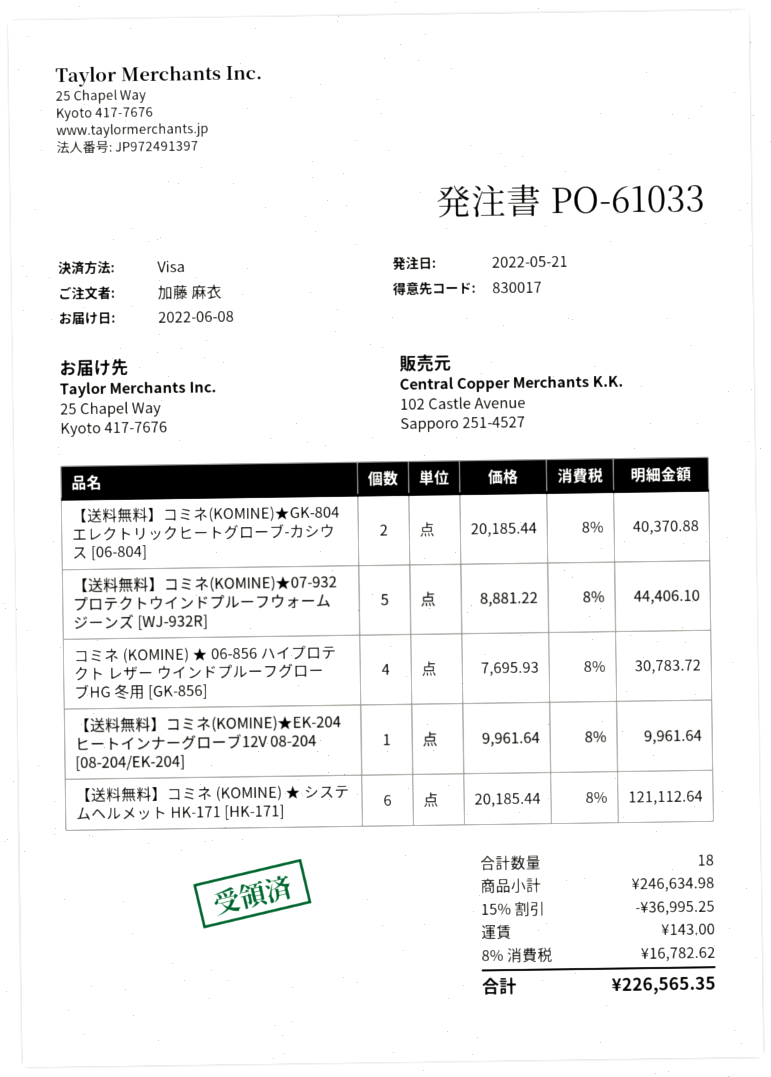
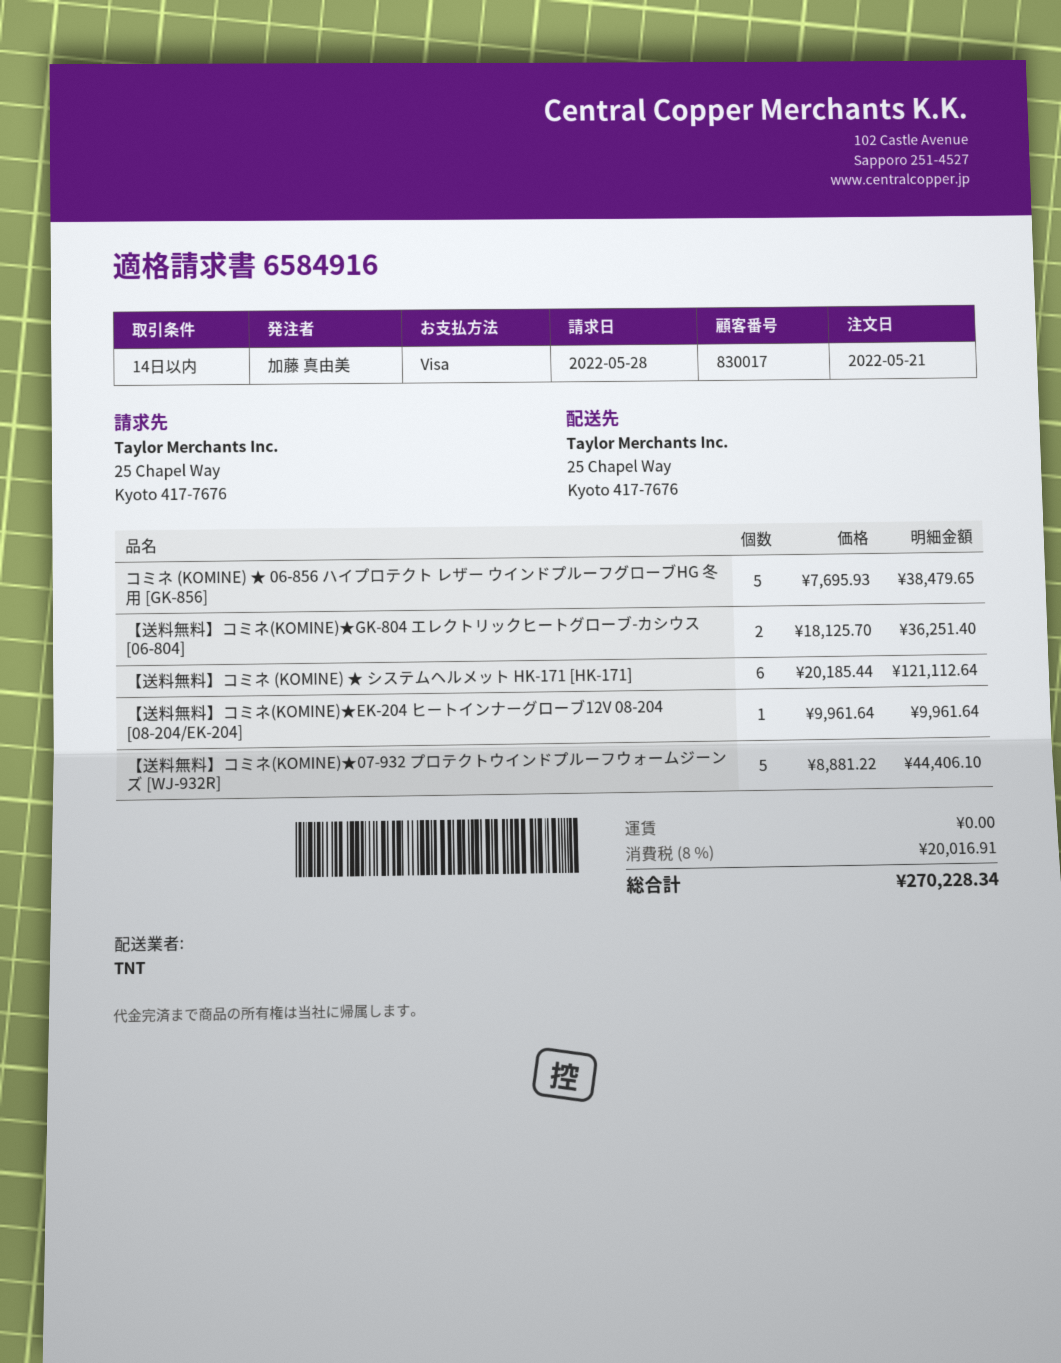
ordered by: 加藤 麻衣 -> 加藤 真由美
【送料無料】コミネ(KOMINE)★GK-804 エレクトリックヒートグローブ-カシウス [06-804]: 2 x 20185.44 = 40370.88 -> 2 x 18125.70 = 36251.40
コミネ (KOMINE) ★ 06-856 ハイプロテクト レザー ウインドプルーフグローブHG 冬用 [GK-856]: 4 x 7695.93 = 30783.72 -> 5 x 7695.93 = 38479.65
discount: 15% = 36995.25 -> none
shipping: 143.00 -> 0.00
tax: 8% = 16782.62 -> 8% = 20016.91
total: 226565.35 -> 270228.34

